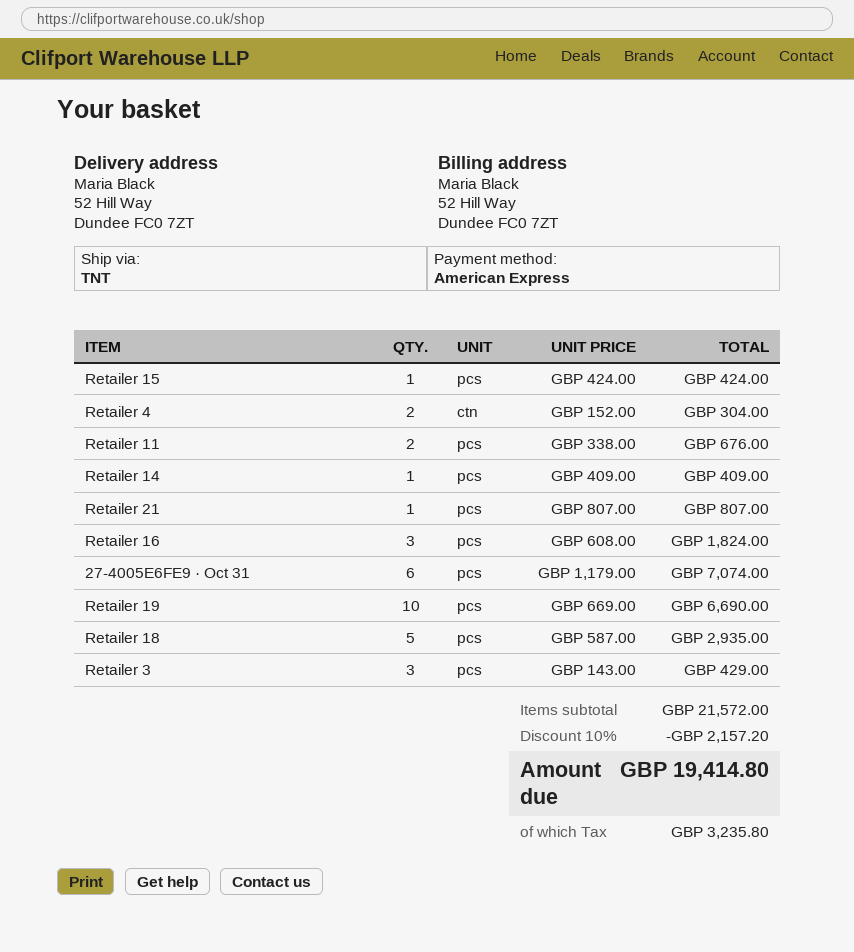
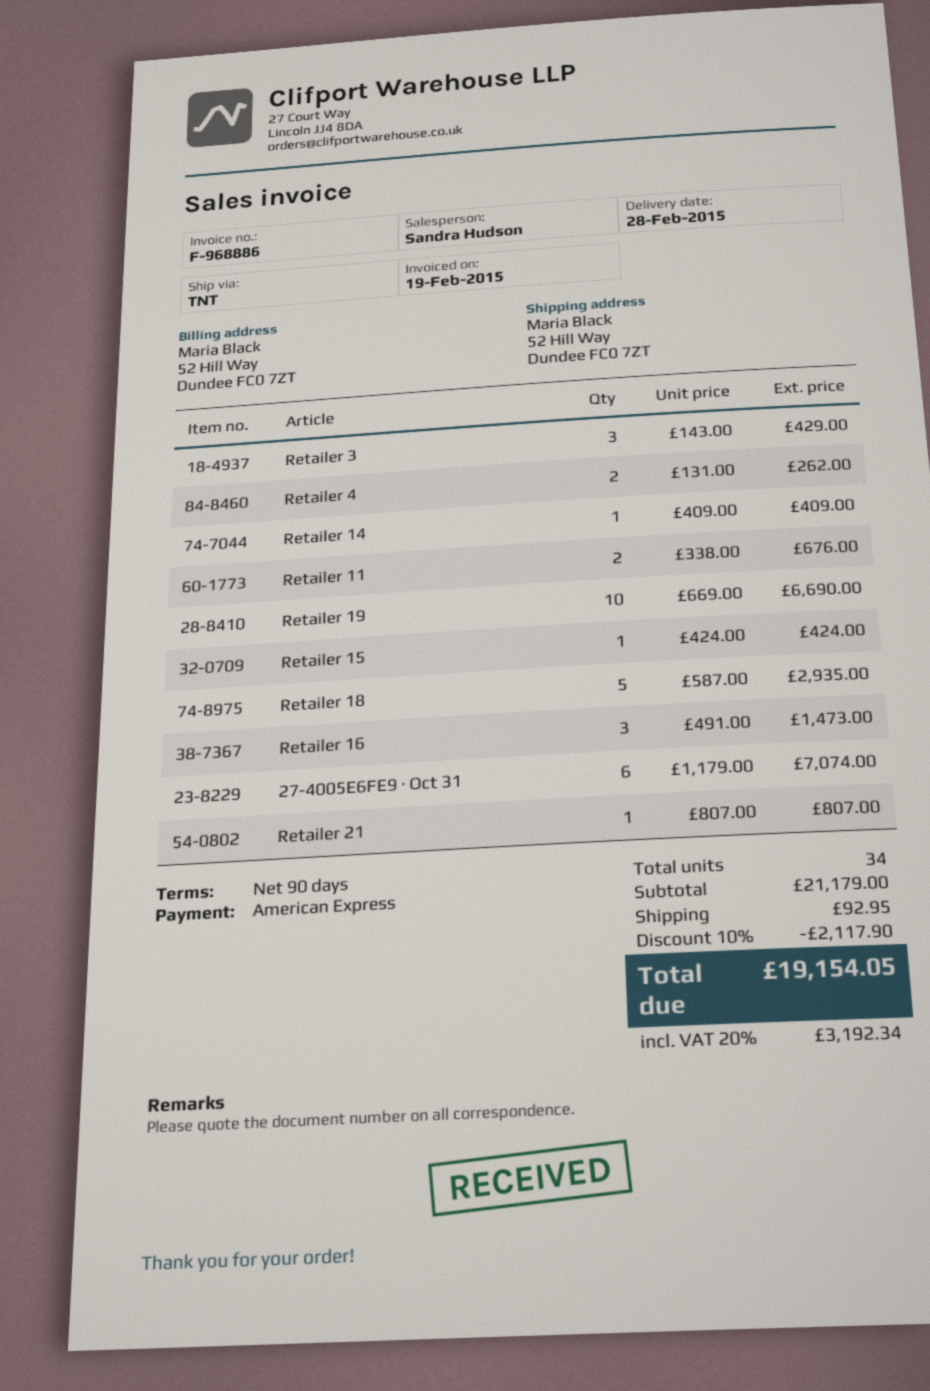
Retailer 4: 2 x 152.00 = 304.00 -> 2 x 131.00 = 262.00
Retailer 16: 3 x 608.00 = 1824.00 -> 3 x 491.00 = 1473.00
subtotal: 21572.00 -> 21179.00
discount: 10% = 2157.20 -> 10% = 2117.90
shipping: none -> 92.95
tax: 3235.80 -> 3192.34
total: 19414.80 -> 19154.05

